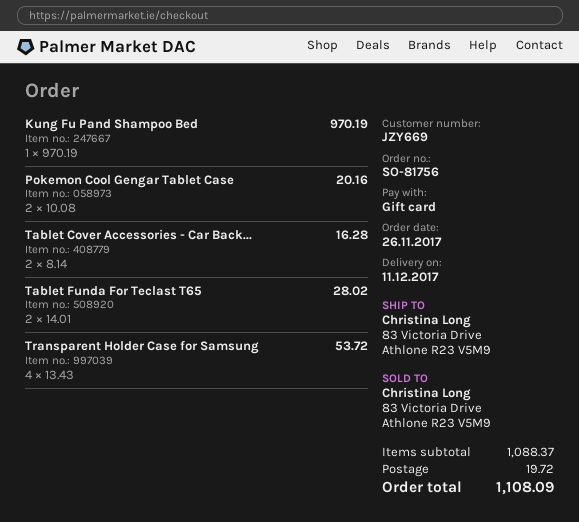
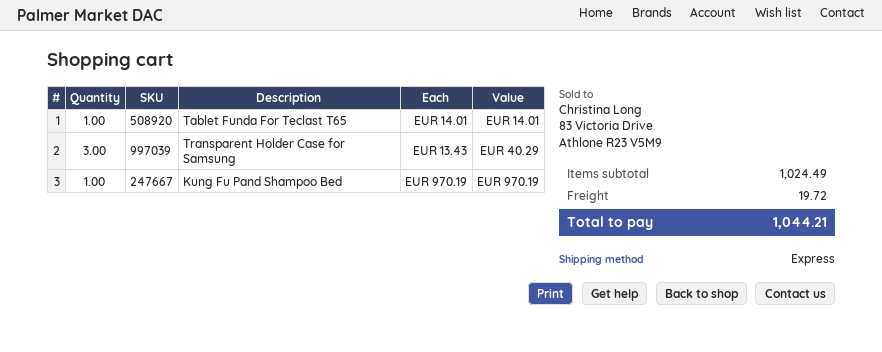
Pokemon Cool Gengar Tablet Case: 2 x 10.08 = 20.16 -> none
Tablet Cover Accessories - Car Back...: 2 x 8.14 = 16.28 -> none
Tablet Funda For Teclast T65: 2 x 14.01 = 28.02 -> 1 x 14.01 = 14.01
Transparent Holder Case for Samsung: 4 x 13.43 = 53.72 -> 3 x 13.43 = 40.29
subtotal: 1088.37 -> 1024.49
total: 1108.09 -> 1044.21

